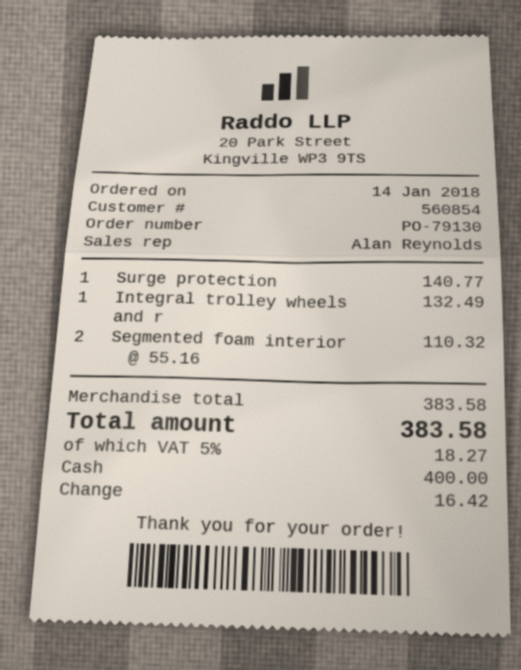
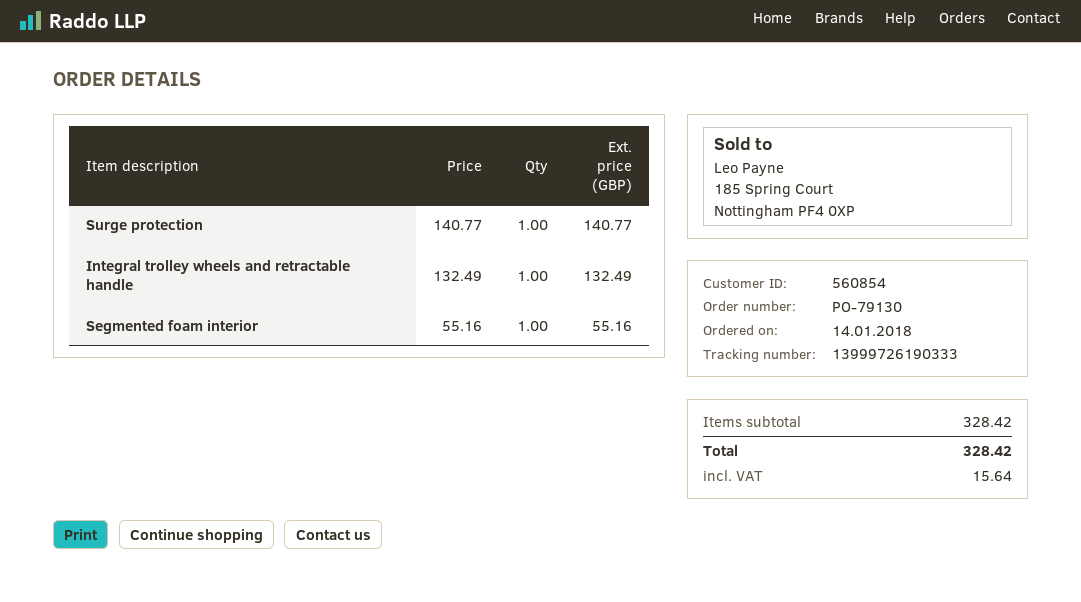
Segmented foam interior: 2 x 55.16 = 110.32 -> 1 x 55.16 = 55.16
subtotal: 383.58 -> 328.42
tax: 18.27 -> 15.64
total: 383.58 -> 328.42

